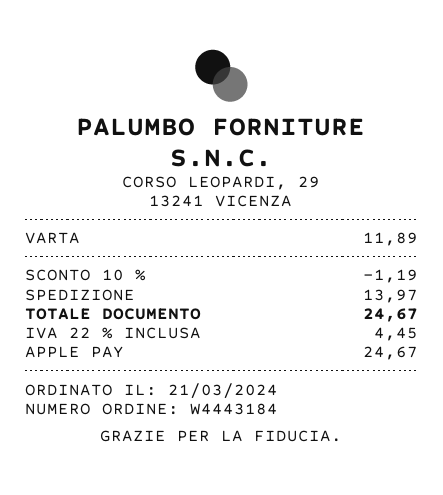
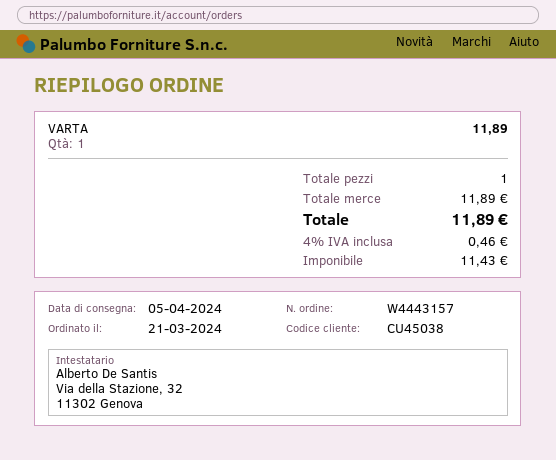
order number: W4443184 -> W4443157
discount: 10% = 1.19 -> none
shipping: 13.97 -> none
tax: 22% = 4.45 -> 4% = 0.46
total: 24.67 -> 11.89

